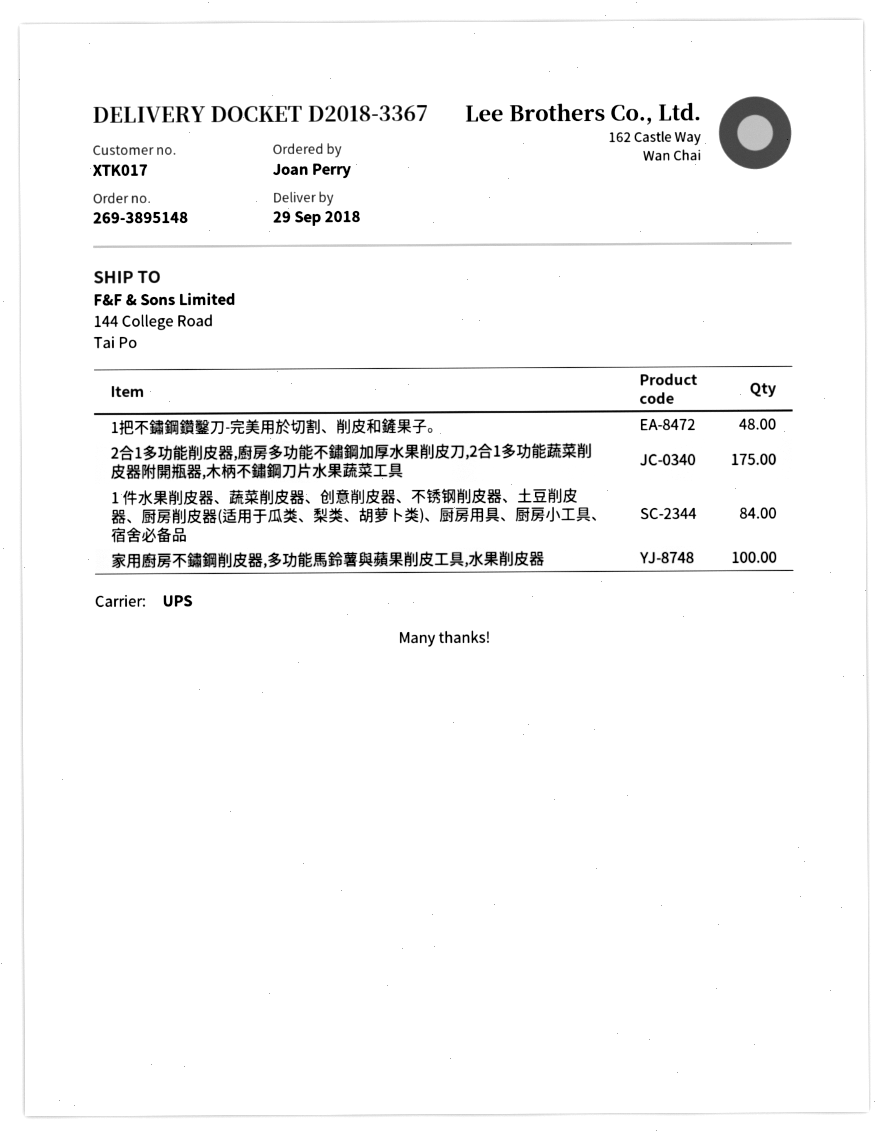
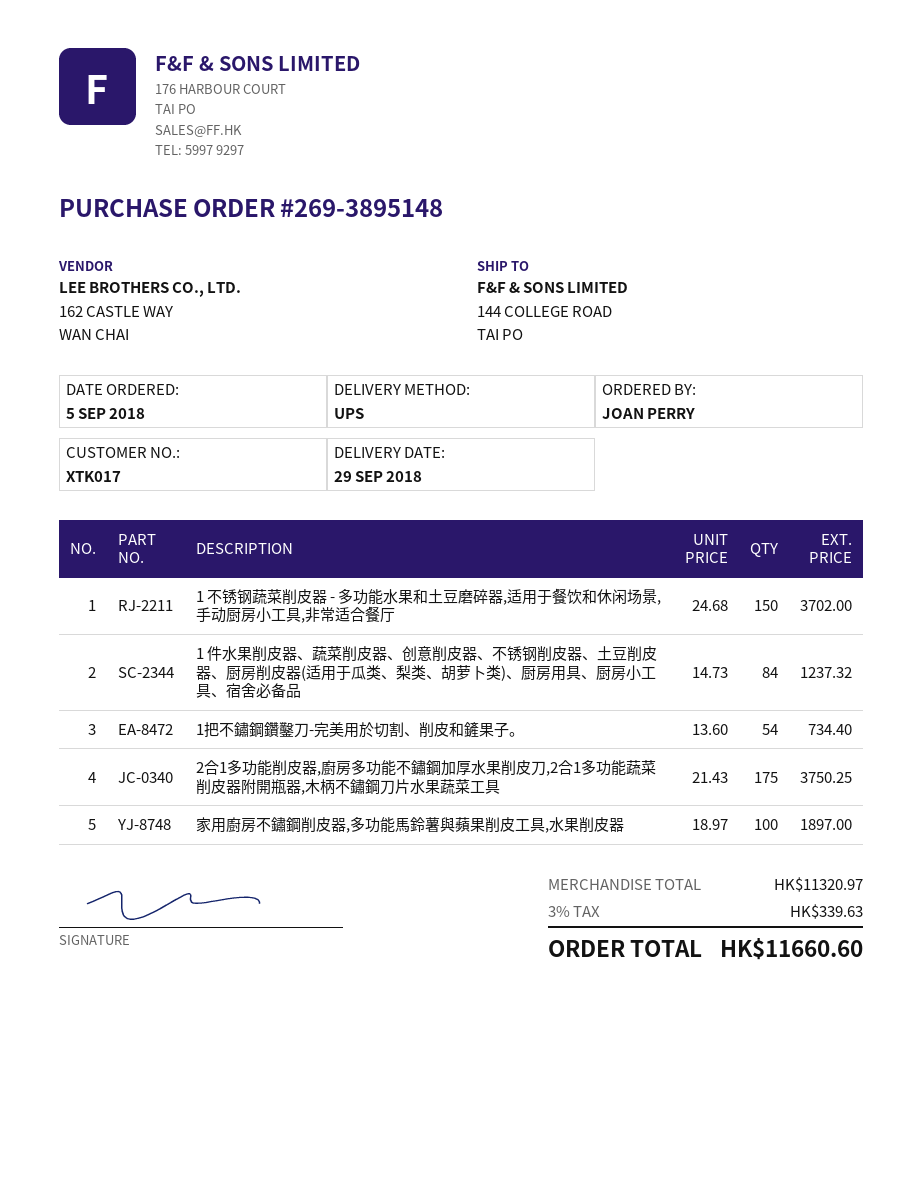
1把不鏽鋼鑽鑿刀-完美用於切割、削皮和鏟果子。: 48 -> 54
1 不锈钢蔬菜削皮器 - 多功能水果和土豆磨碎器,适用于餐饮和休闲场景,手动厨房小工具,非常适合餐厅: none -> 150

